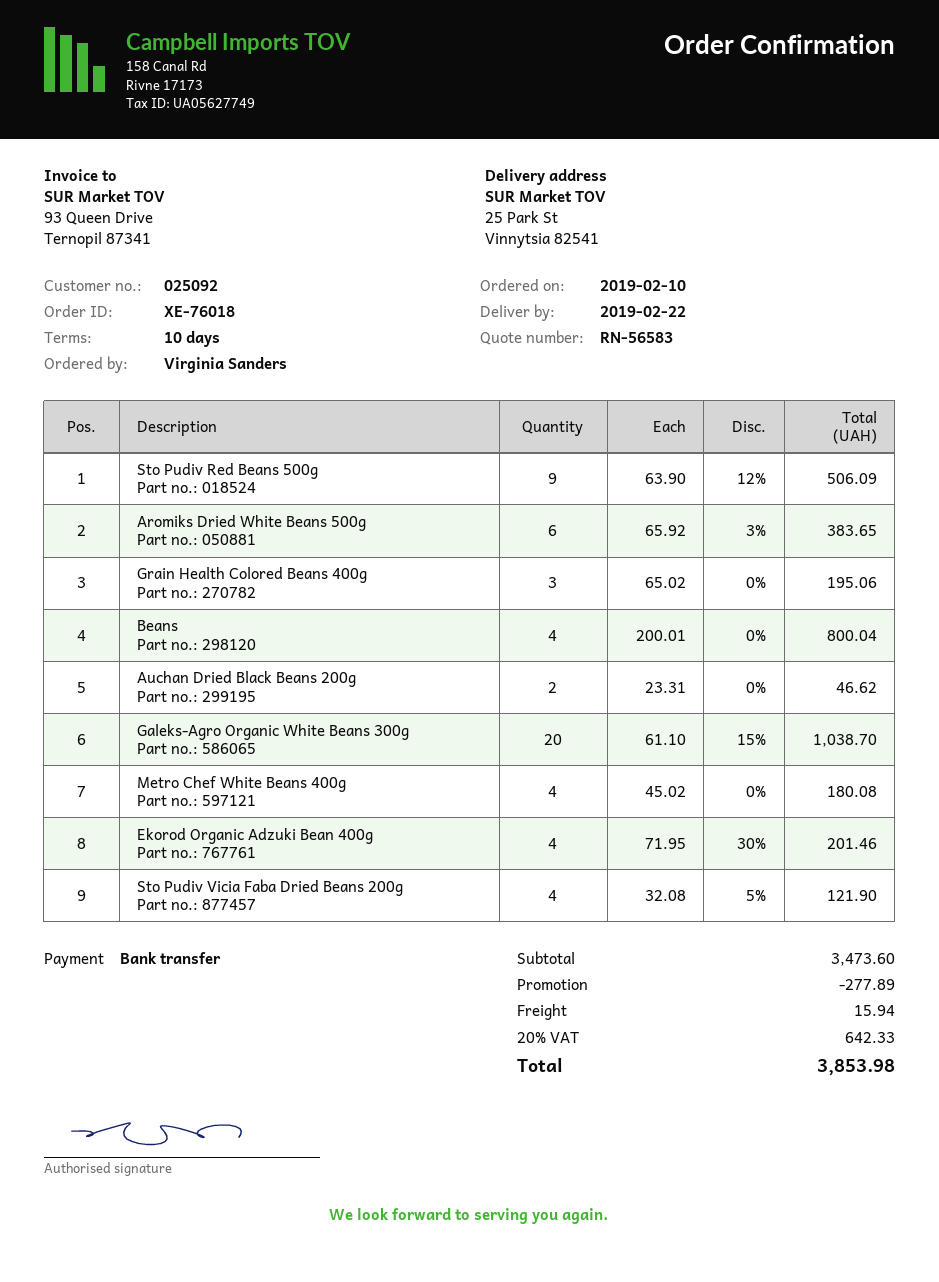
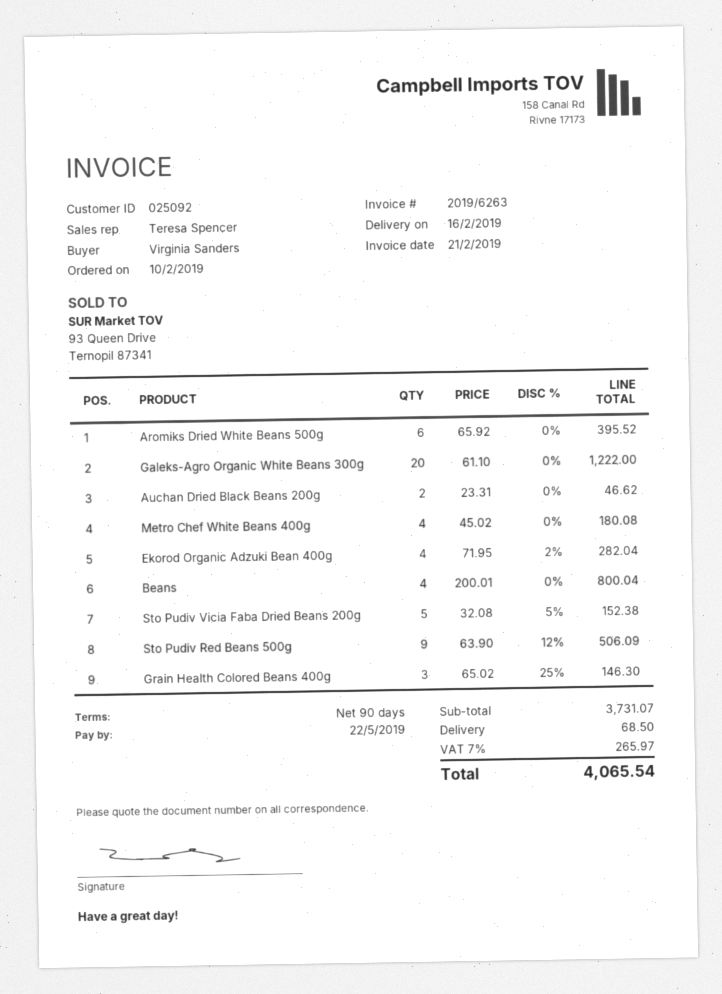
delivery date: 2019-02-22 -> 2019-02-16
payment terms: 10 days -> 90 days
Aromiks Dried White Beans 500g: 6 x 65.92 - 3% = 383.65 -> 6 x 65.92 = 395.52
Grain Health Colored Beans 400g: 3 x 65.02 = 195.06 -> 3 x 65.02 - 25% = 146.30
Galeks-Agro Organic White Beans 300g: 20 x 61.10 - 15% = 1038.70 -> 20 x 61.10 = 1222.00
Ekorod Organic Adzuki Bean 400g: 4 x 71.95 - 30% = 201.46 -> 4 x 71.95 - 2% = 282.04
Sto Pudiv Vicia Faba Dried Beans 200g: 4 x 32.08 - 5% = 121.90 -> 5 x 32.08 - 5% = 152.38
subtotal: 3473.60 -> 3731.07
discount: 277.89 -> none
shipping: 15.94 -> 68.50
tax: 20% = 642.33 -> 7% = 265.97
total: 3853.98 -> 4065.54

